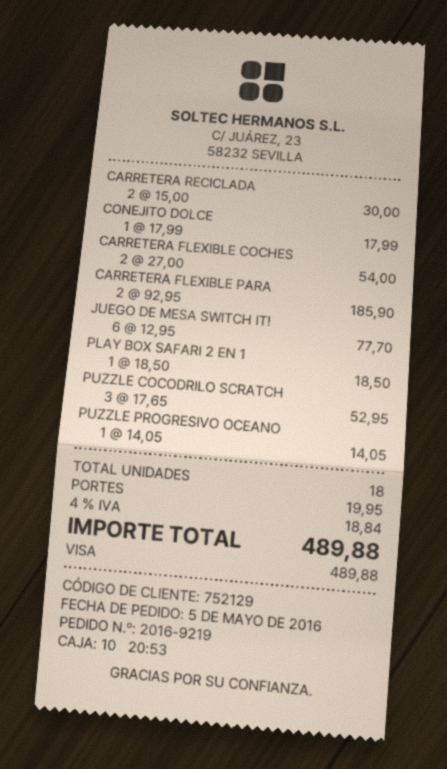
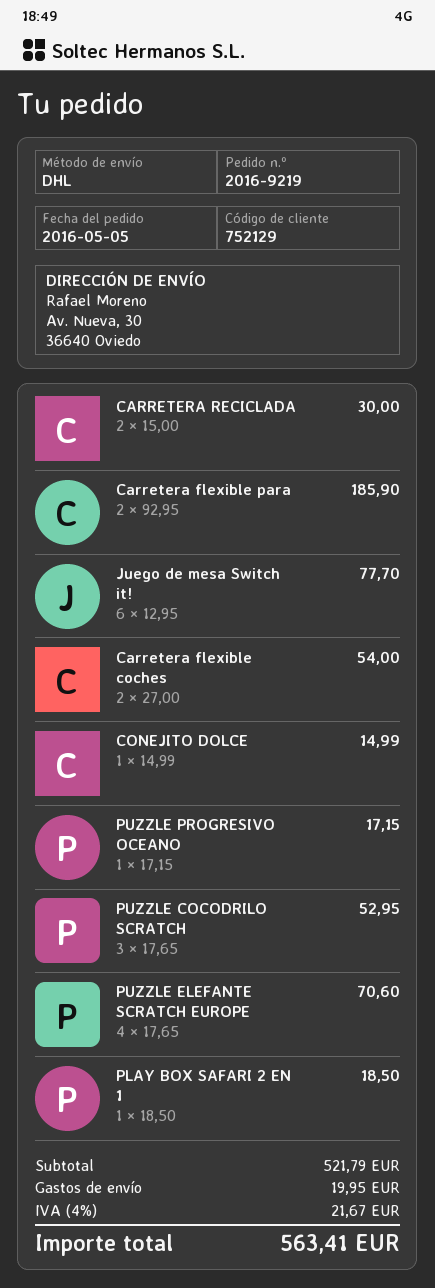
CONEJITO DOLCE: 1 x 17.99 = 17.99 -> 1 x 14.99 = 14.99
PUZZLE PROGRESIVO OCEANO: 1 x 14.05 = 14.05 -> 1 x 17.15 = 17.15
PUZZLE ELEFANTE SCRATCH EUROPE: none -> 4 x 17.65 = 70.60
tax: 4% = 18.84 -> 4% = 21.67
total: 489.88 -> 563.41

